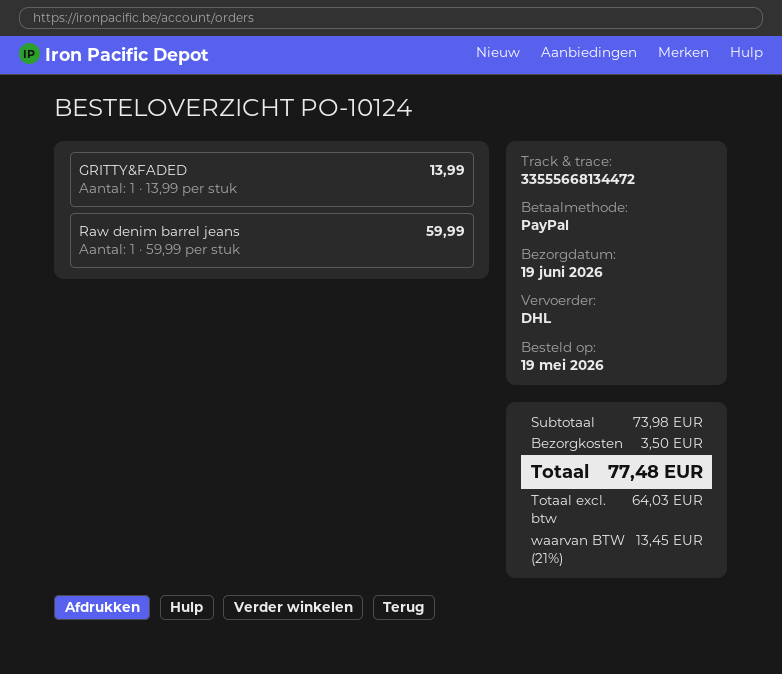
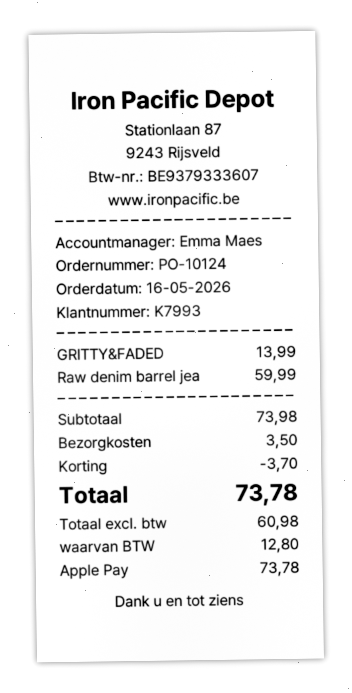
order date: 2026-05-19 -> 2026-05-16
payment method: PayPal -> Apple Pay
discount: none -> 3.70
net: 64.03 -> 60.98
tax: 13.45 -> 12.80
total: 77.48 -> 73.78

